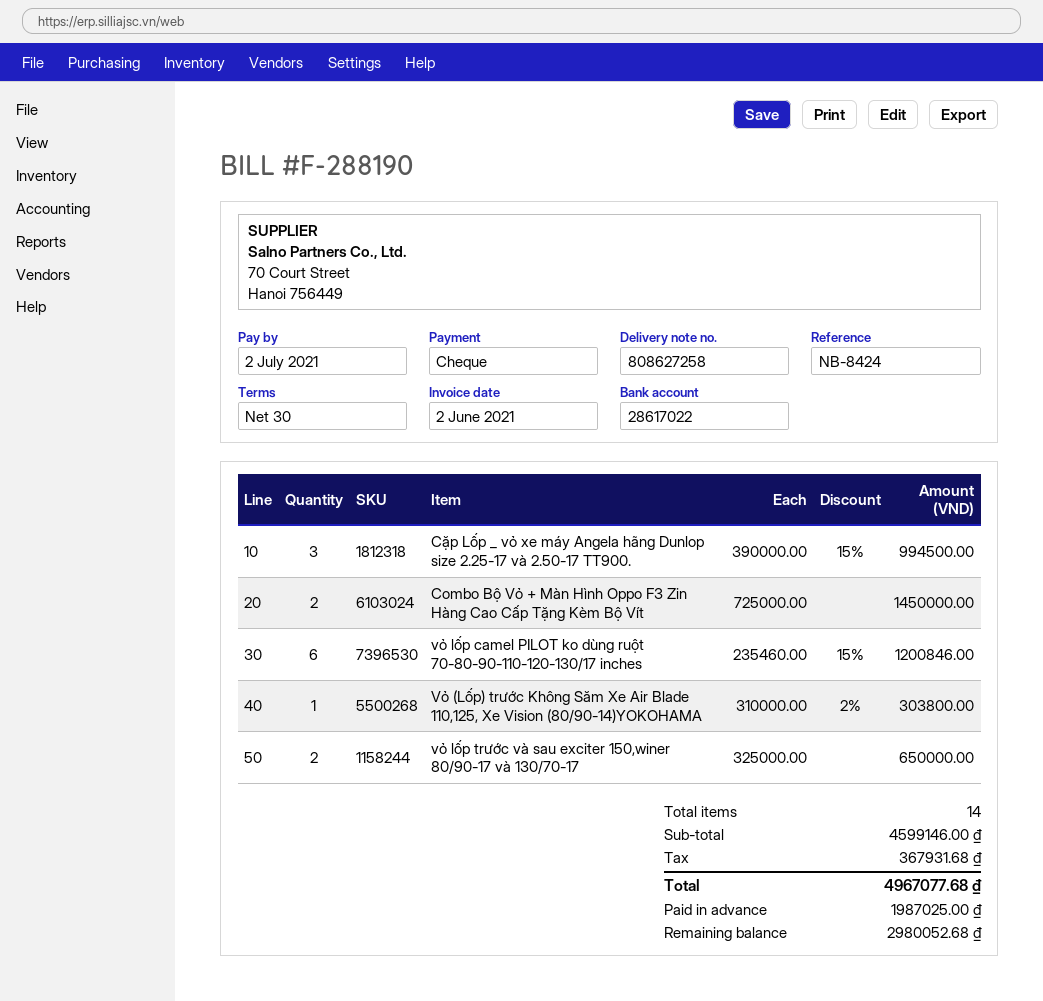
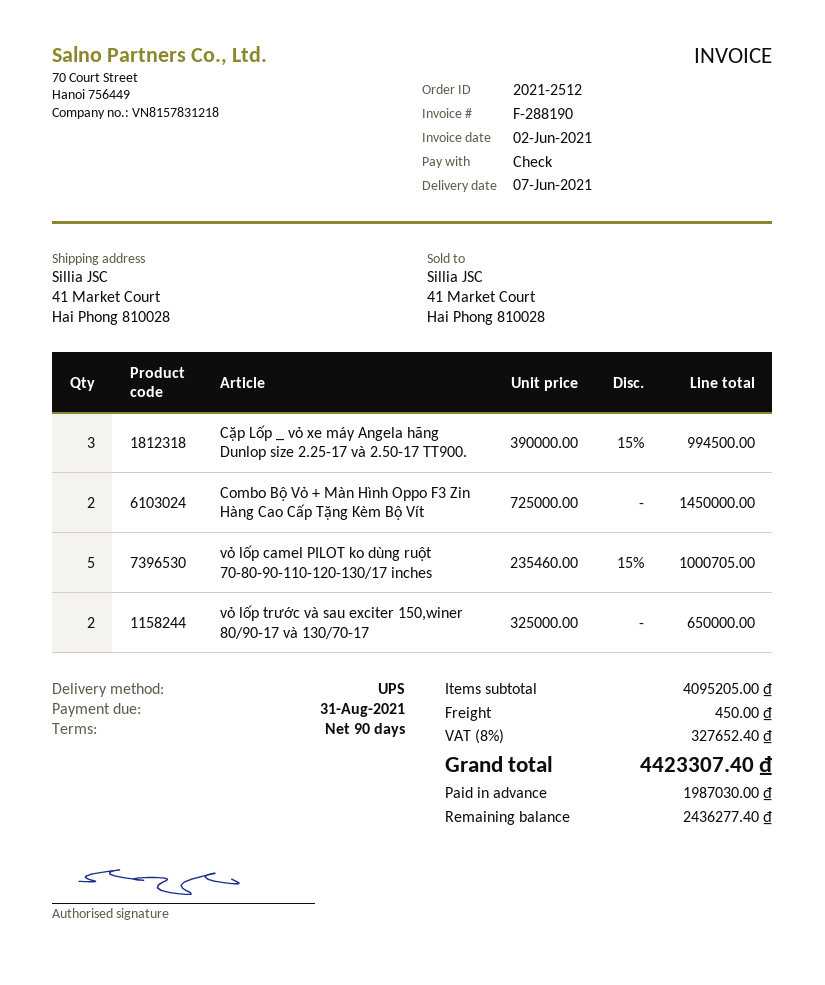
payment terms: 30 days -> 90 days
due date: 2021-07-02 -> 2021-08-31
vỏ lốp camel PILOT ko dùng ruột 70-80-90-110-120-130/17 inches: 6 x 235460.00 - 15% = 1200846.00 -> 5 x 235460.00 - 15% = 1000705.00
Vỏ (Lốp) trước Không Săm Xe Air Blade 110,125, Xe Vision (80/90-14)YOKOHAMA: 1 x 310000.00 - 2% = 303800.00 -> none
subtotal: 4599146.00 -> 4095205.00
shipping: none -> 450.00
tax: 367931.68 -> 327652.40
total: 4967077.68 -> 4423307.40
deposit: 1987025.00 -> 1987030.00
balance: 2980052.68 -> 2436277.40

